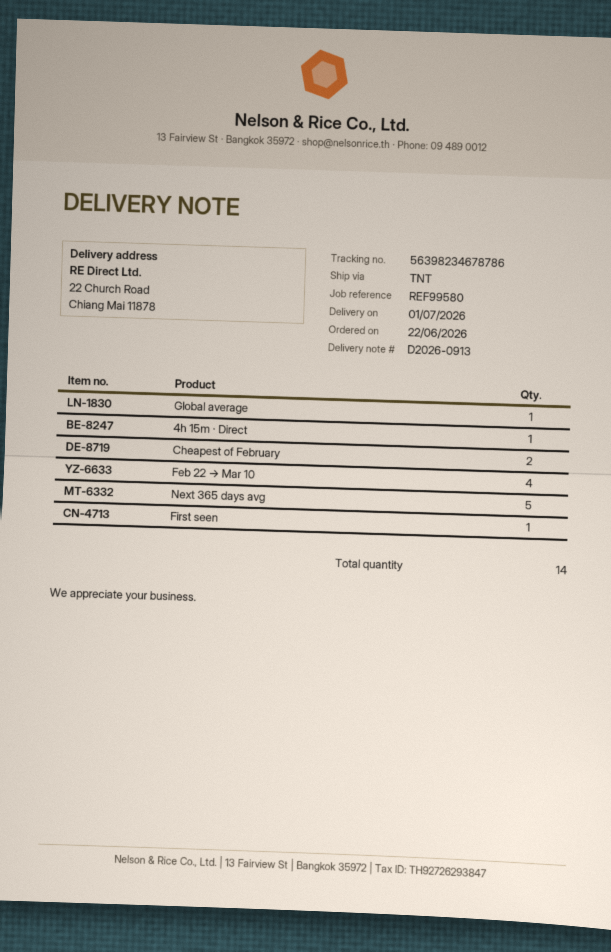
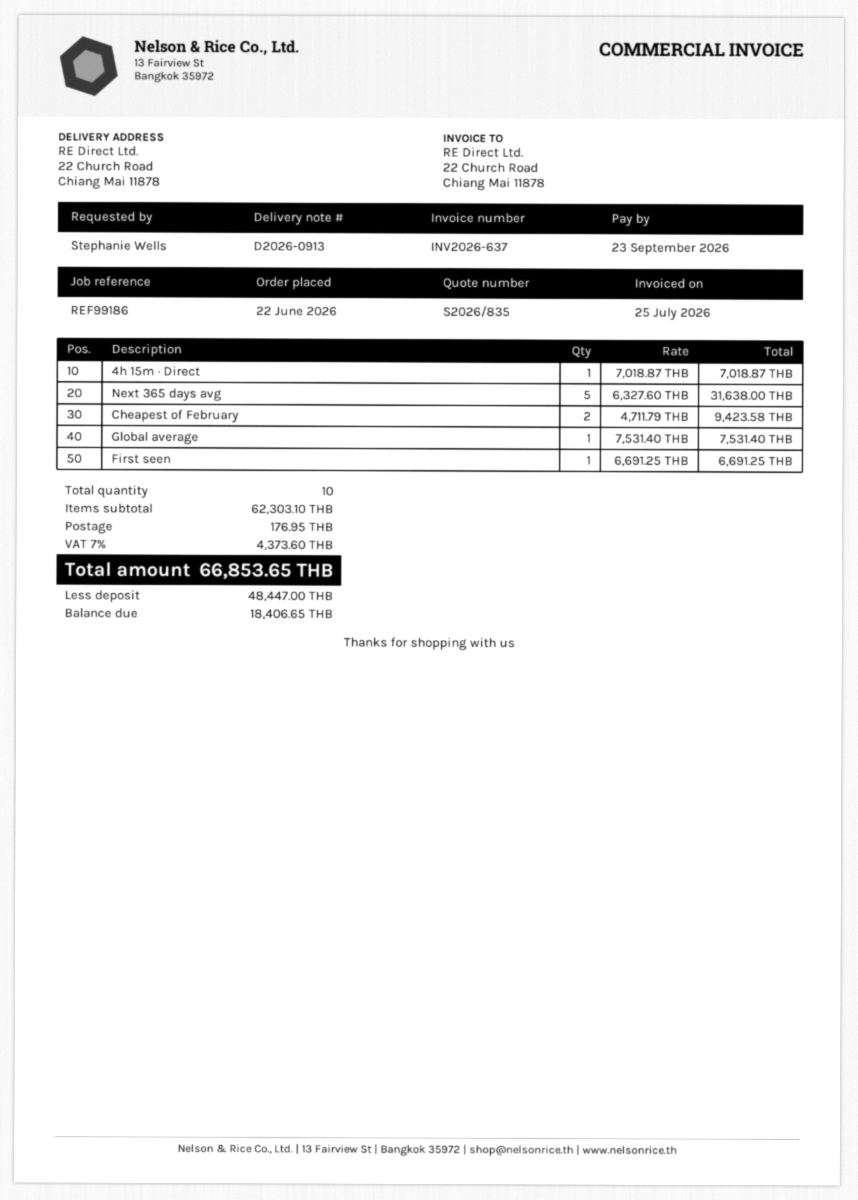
reference: REF99580 -> REF99186
Feb 22 → Mar 10: 4 -> none
total quantity: 14 -> 10

